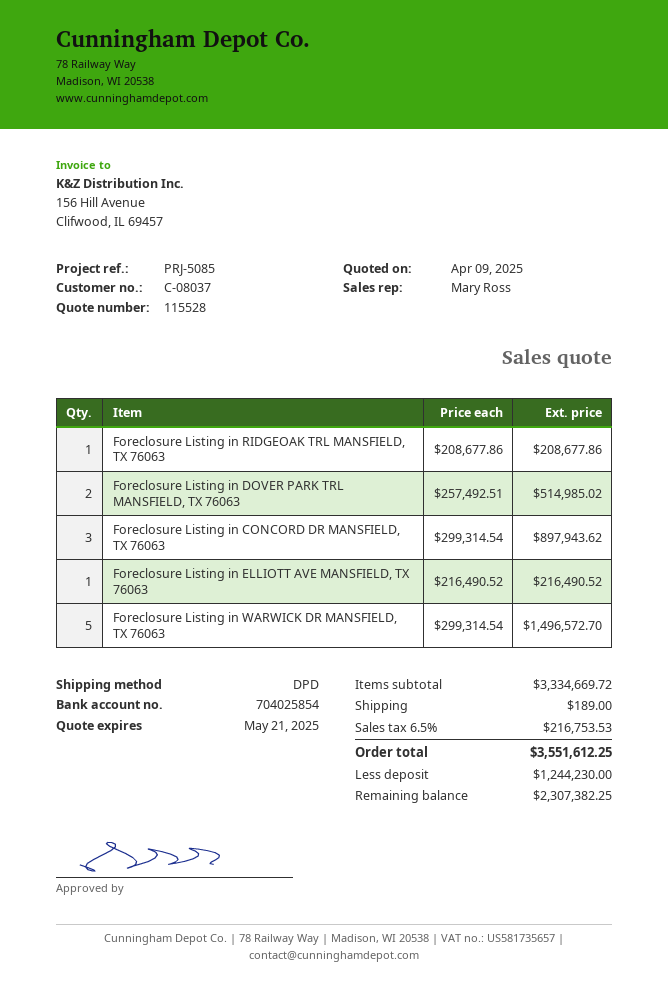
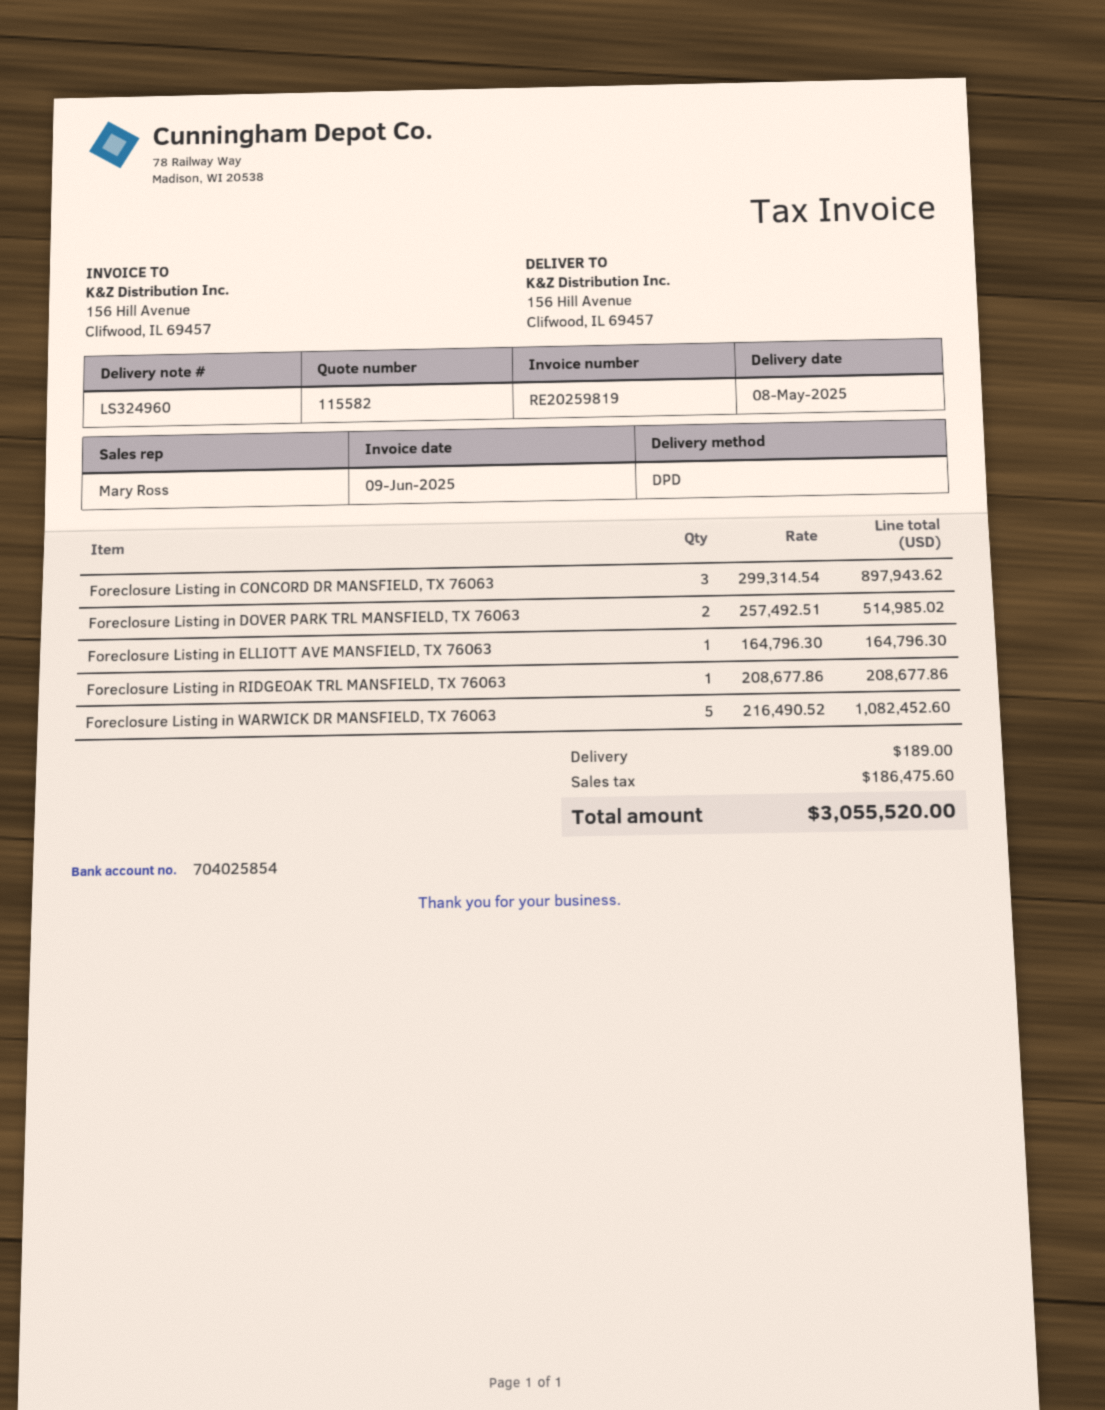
quote number: 115528 -> 115582
Foreclosure Listing in ELLIOTT AVE MANSFIELD, TX 76063: 1 x 216490.52 = 216490.52 -> 1 x 164796.30 = 164796.30
Foreclosure Listing in WARWICK DR MANSFIELD, TX 76063: 5 x 299314.54 = 1496572.70 -> 5 x 216490.52 = 1082452.60
tax: 216753.53 -> 186475.60
total: 3551612.25 -> 3055520.00

